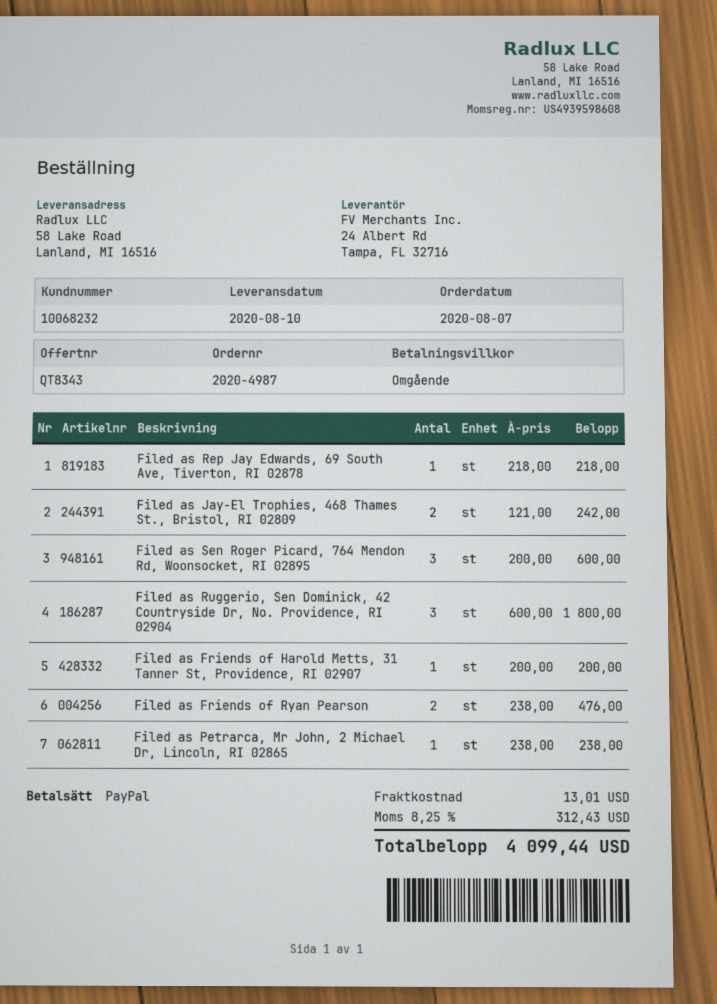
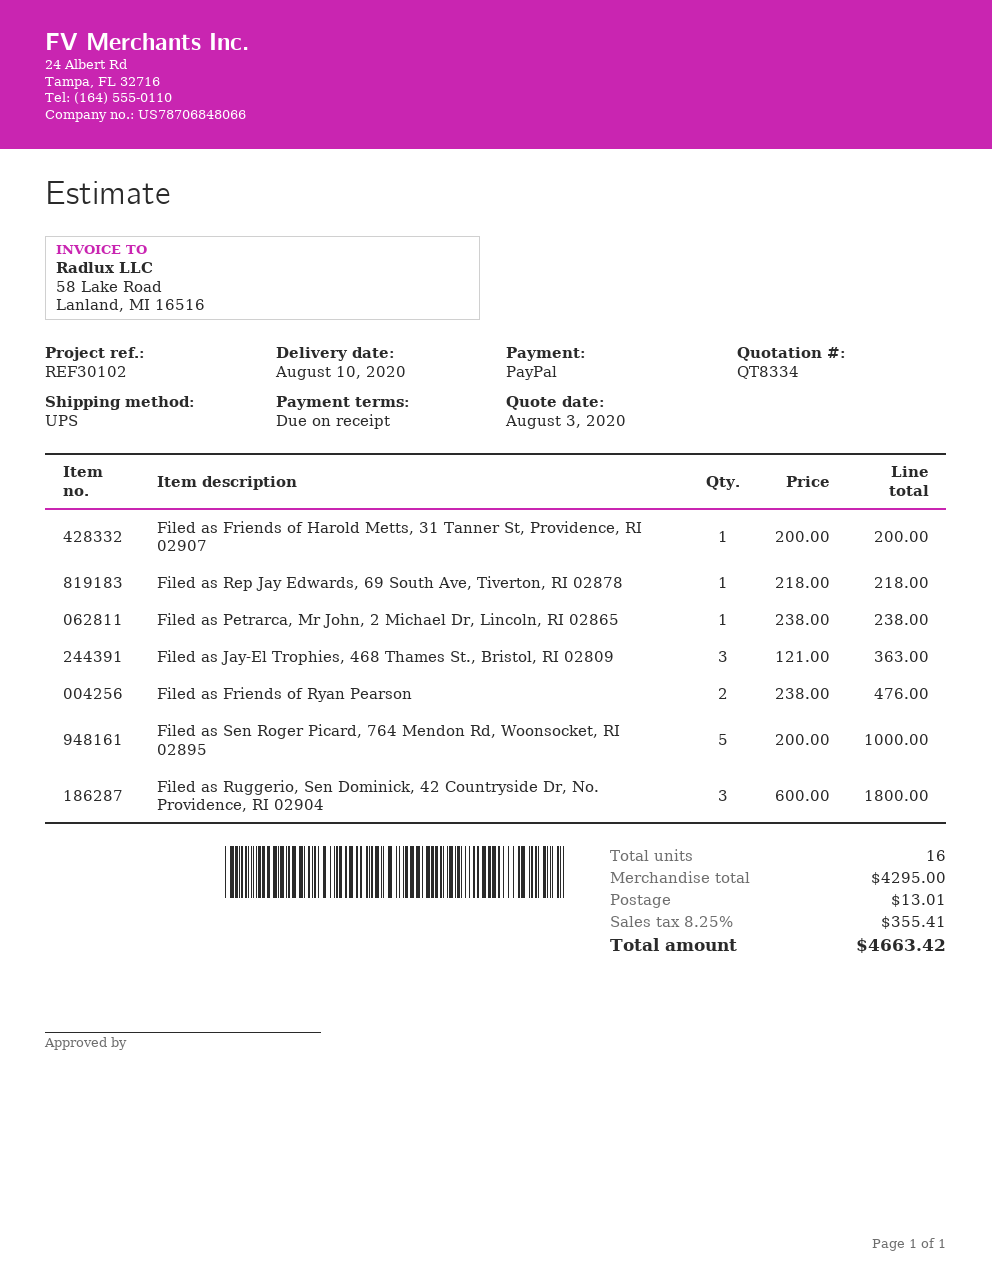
quote number: QT8343 -> QT8334
Filed as Jay-El Trophies, 468 Thames St., Bristol, RI 02809: 2 x 121.00 = 242.00 -> 3 x 121.00 = 363.00
Filed as Sen Roger Picard, 764 Mendon Rd, Woonsocket, RI 02895: 3 x 200.00 = 600.00 -> 5 x 200.00 = 1000.00
tax: 8.25% = 312.43 -> 8.25% = 355.41
total: 4099.44 -> 4663.42

